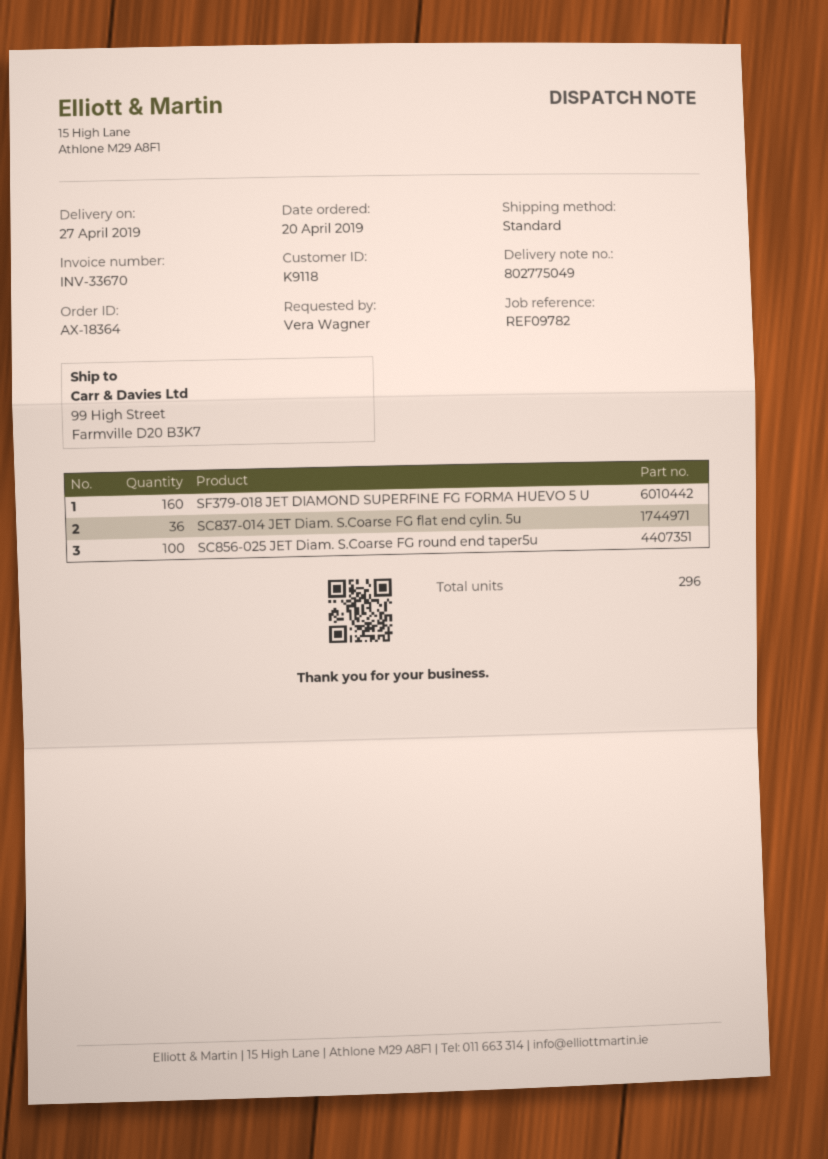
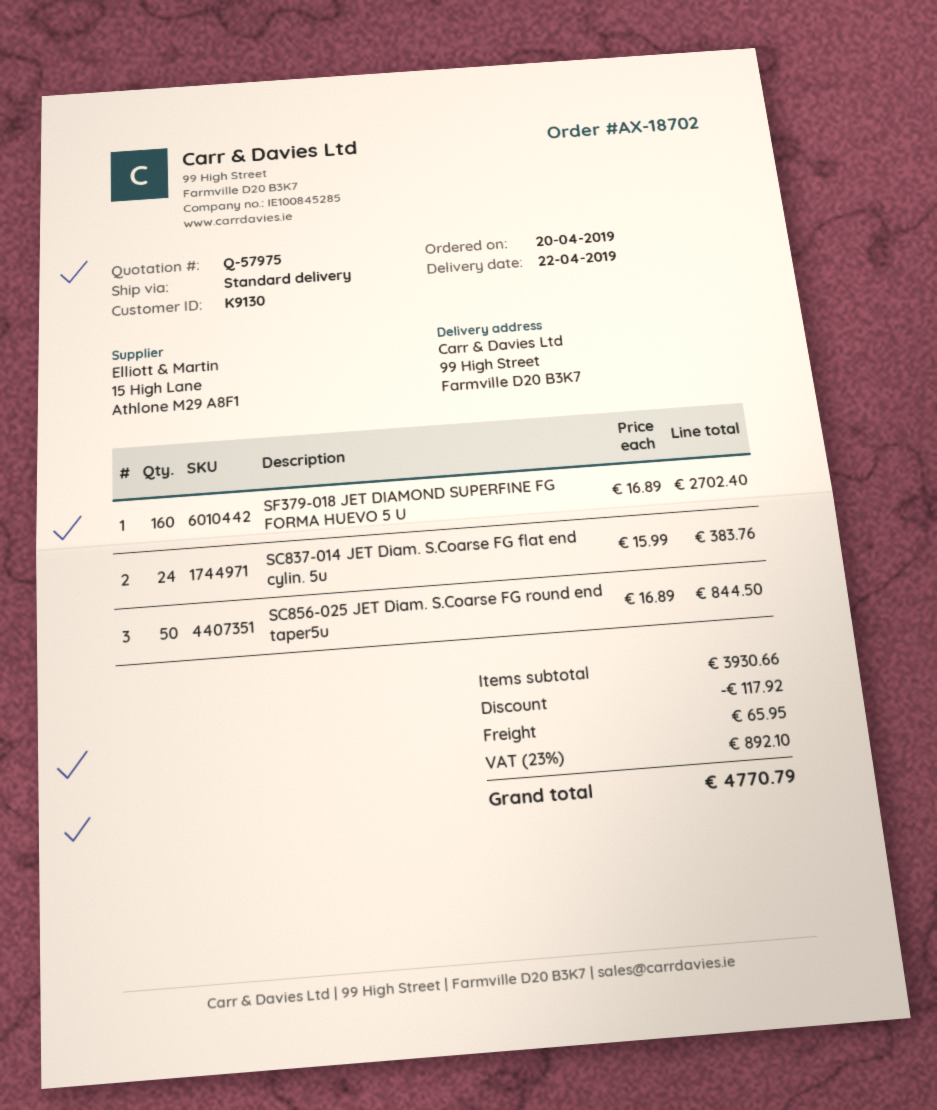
order number: AX-18364 -> AX-18702
delivery date: 2019-04-27 -> 2019-04-22
customer number: K9118 -> K9130
SC837-014 JET Diam. S.Coarse FG flat end cylin. 5u: 36 -> 24
SC856-025 JET Diam. S.Coarse FG round end taper5u: 100 -> 50

